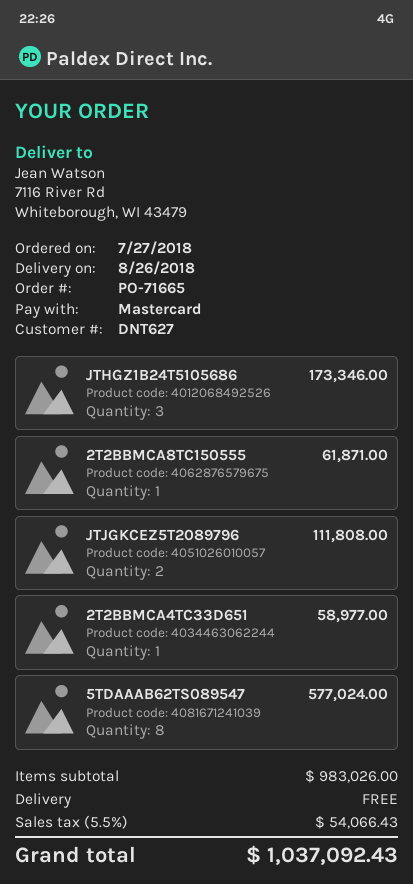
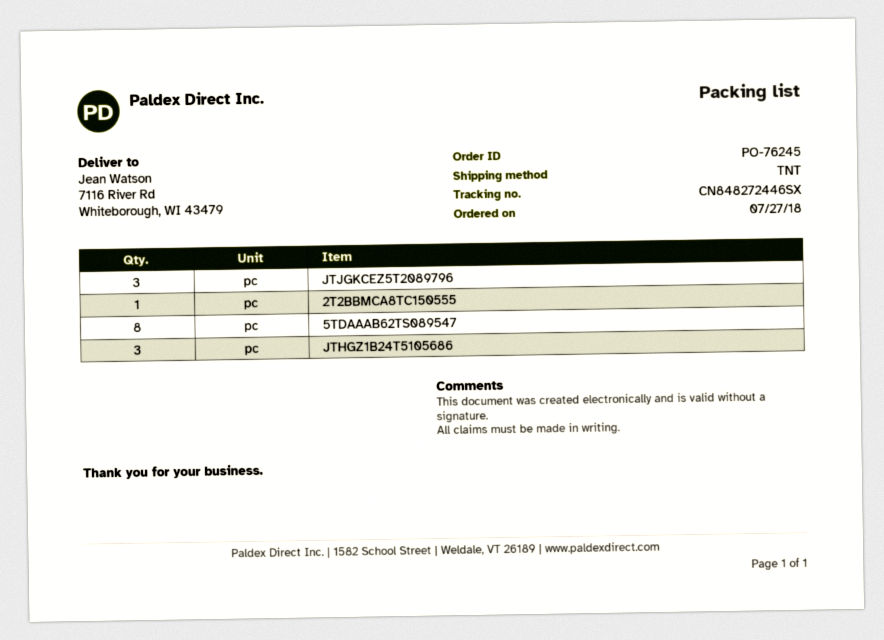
order number: PO-71665 -> PO-76245
JTJGKCEZ5T2089796: 2 -> 3
2T2BBMCA4TC33D651: 1 -> none

